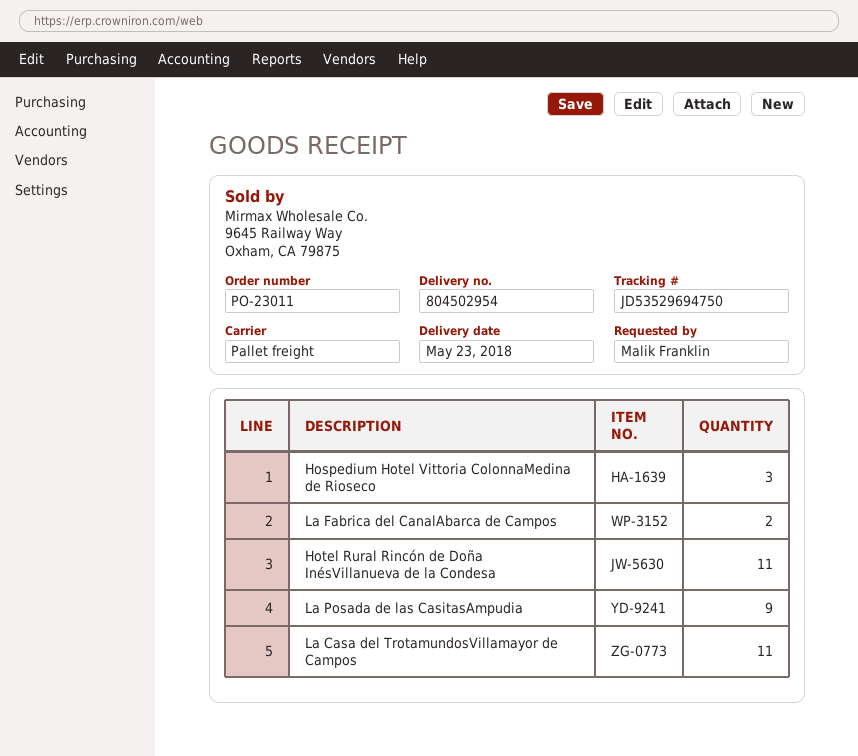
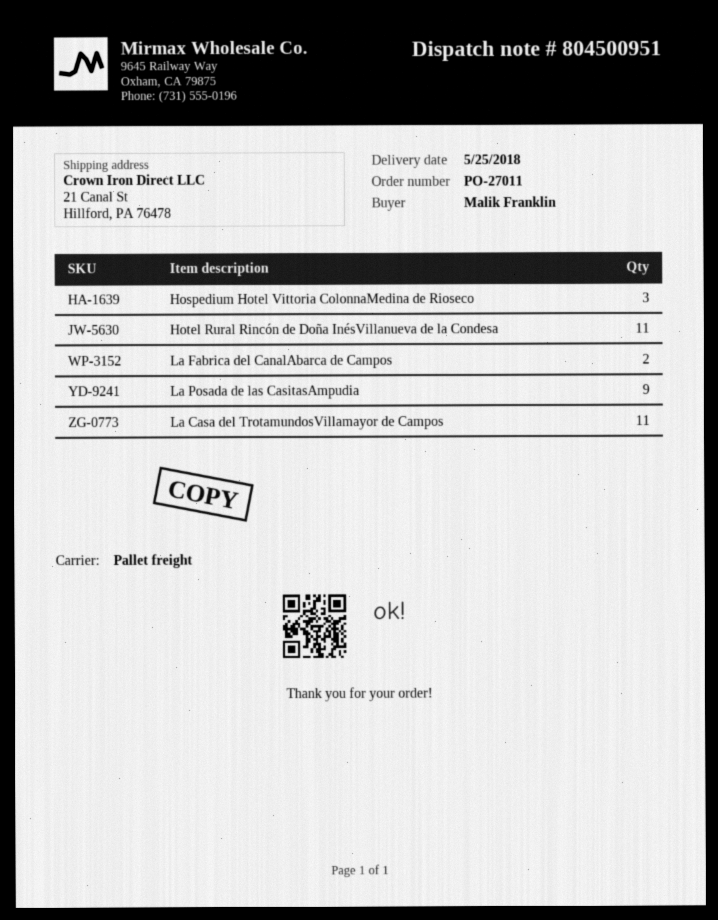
order number: PO-23011 -> PO-27011
delivery note number: 804502954 -> 804500951
delivery date: 2018-05-23 -> 2018-05-25

